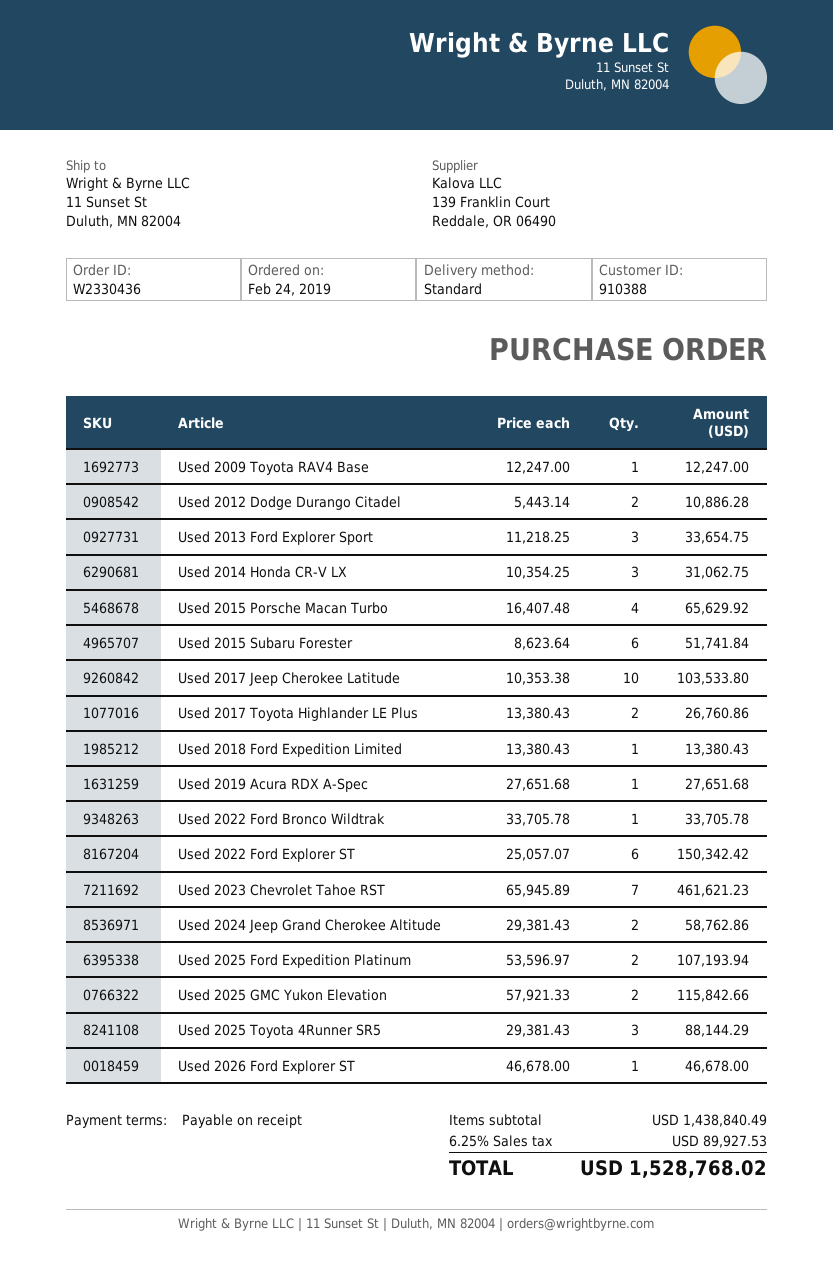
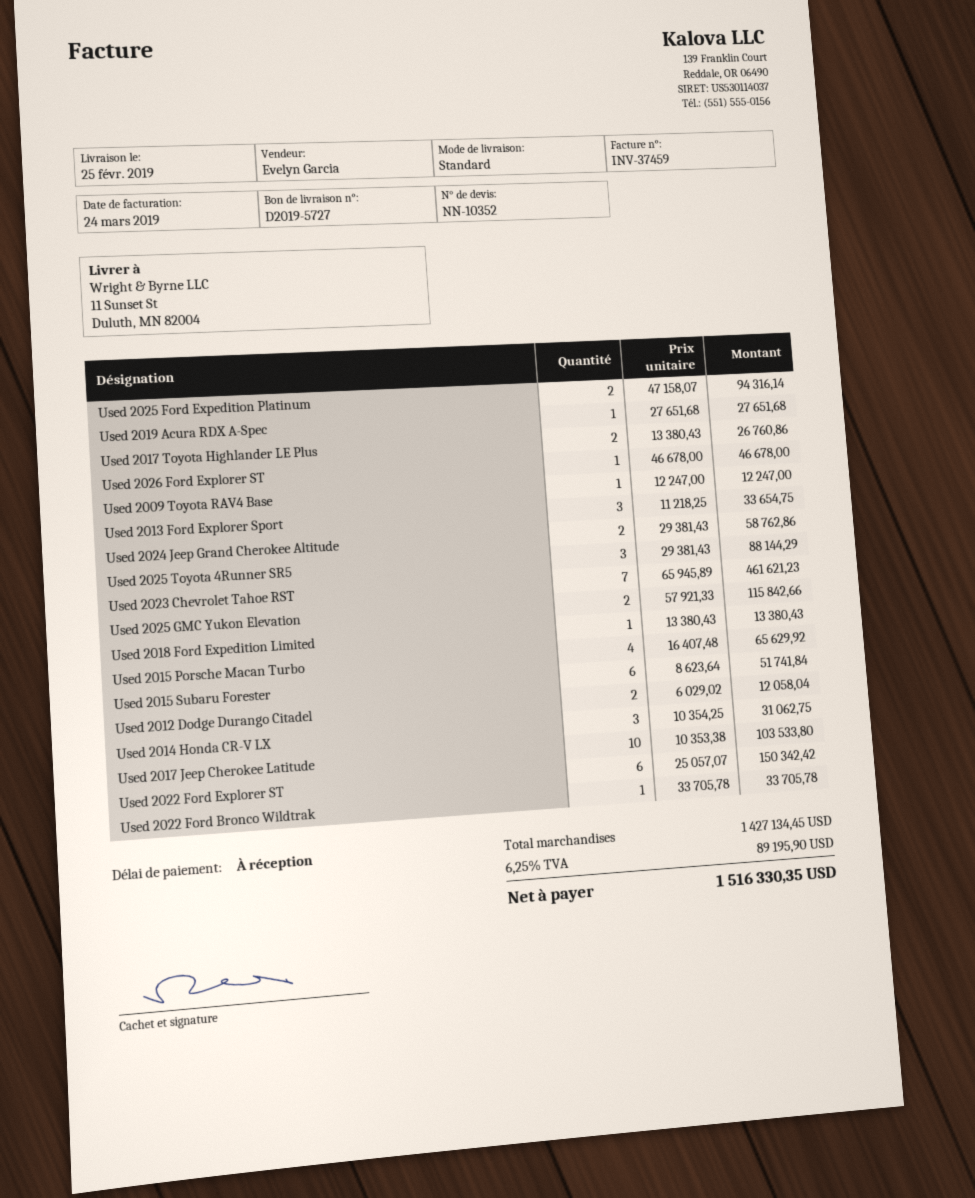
Used 2012 Dodge Durango Citadel: 2 x 5443.14 = 10886.28 -> 2 x 6029.02 = 12058.04
Used 2025 Ford Expedition Platinum: 2 x 53596.97 = 107193.94 -> 2 x 47158.07 = 94316.14
subtotal: 1438840.49 -> 1427134.45
tax: 6.25% = 89927.53 -> 6.25% = 89195.90
total: 1528768.02 -> 1516330.35

